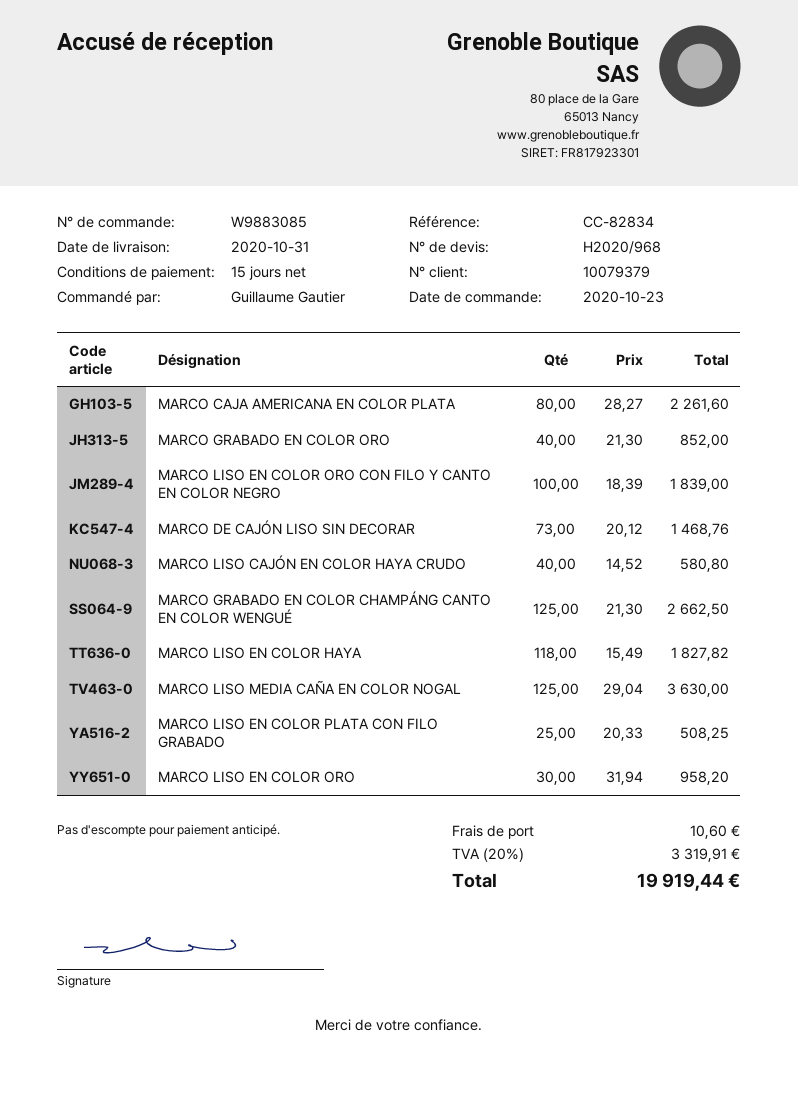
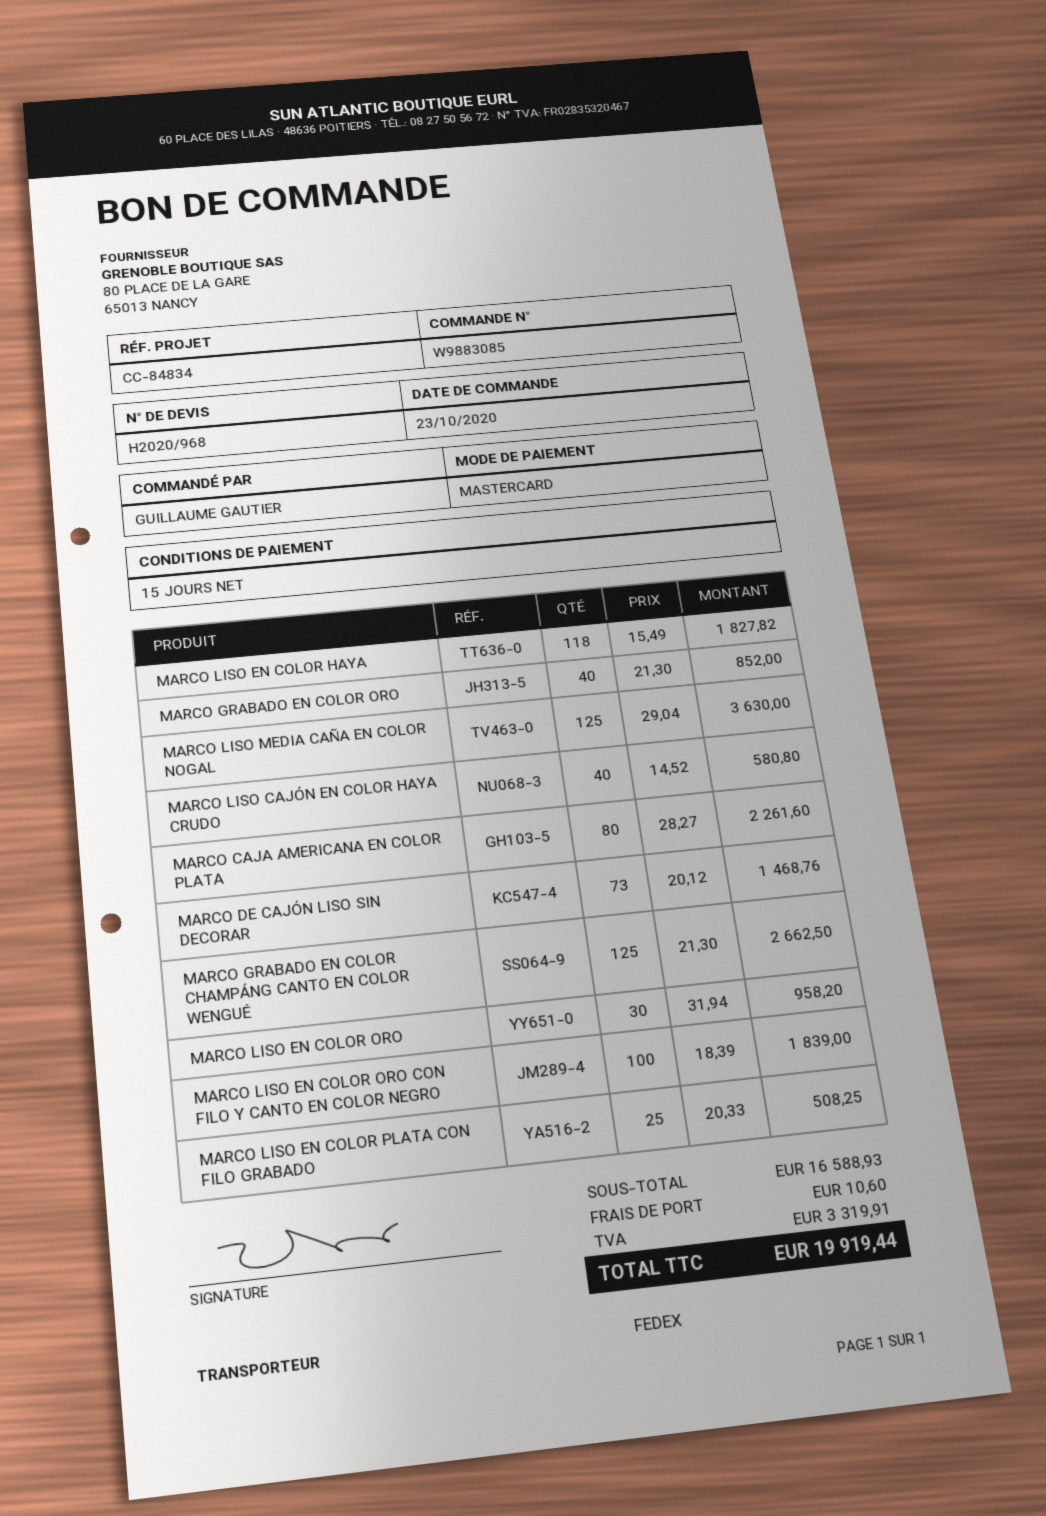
reference: CC-82834 -> CC-84834

